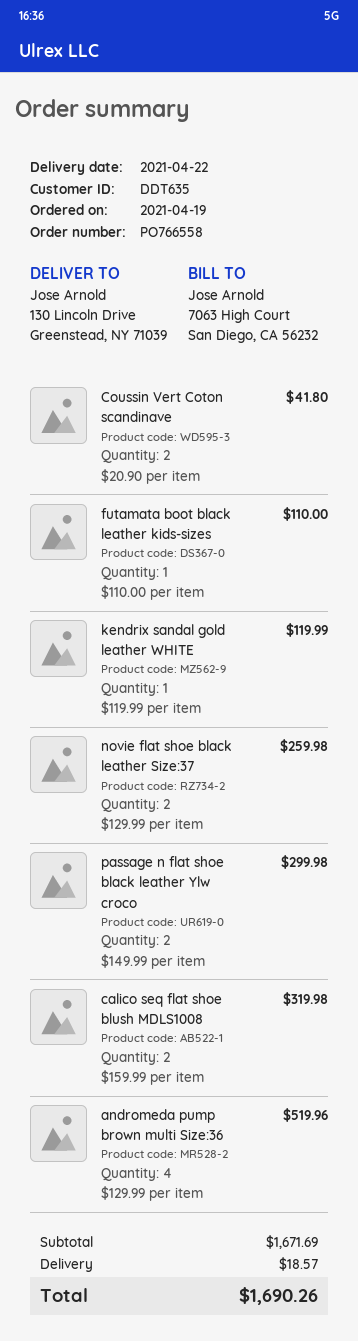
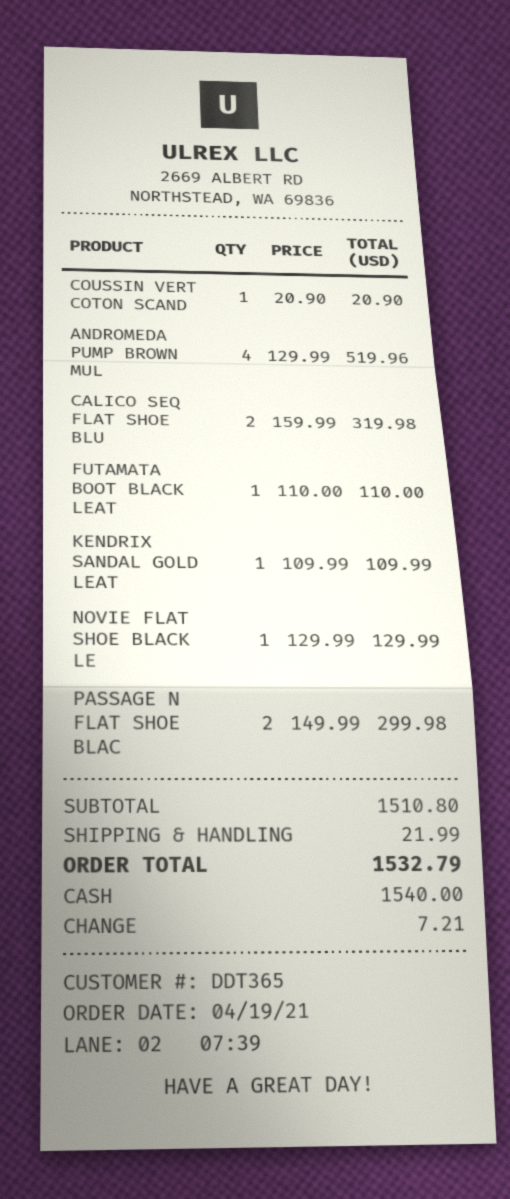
customer number: DDT635 -> DDT365
Coussin Vert Coton scandinave: 2 x 20.90 = 41.80 -> 1 x 20.90 = 20.90
kendrix sandal gold leather WHITE: 1 x 119.99 = 119.99 -> 1 x 109.99 = 109.99
novie flat shoe black leather Size:37: 2 x 129.99 = 259.98 -> 1 x 129.99 = 129.99
subtotal: 1671.69 -> 1510.80
shipping: 18.57 -> 21.99
total: 1690.26 -> 1532.79

